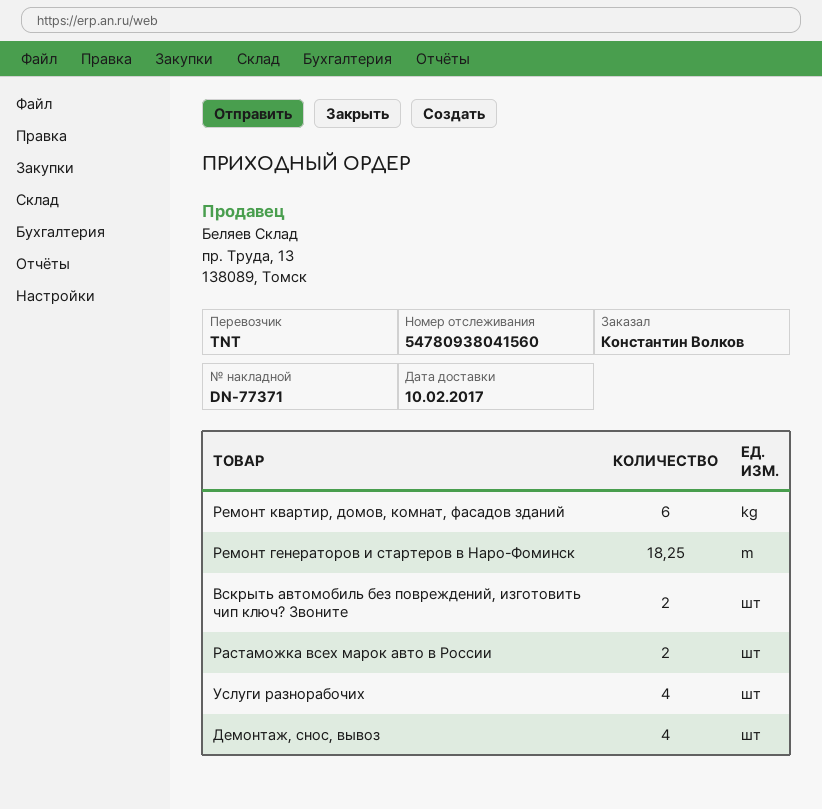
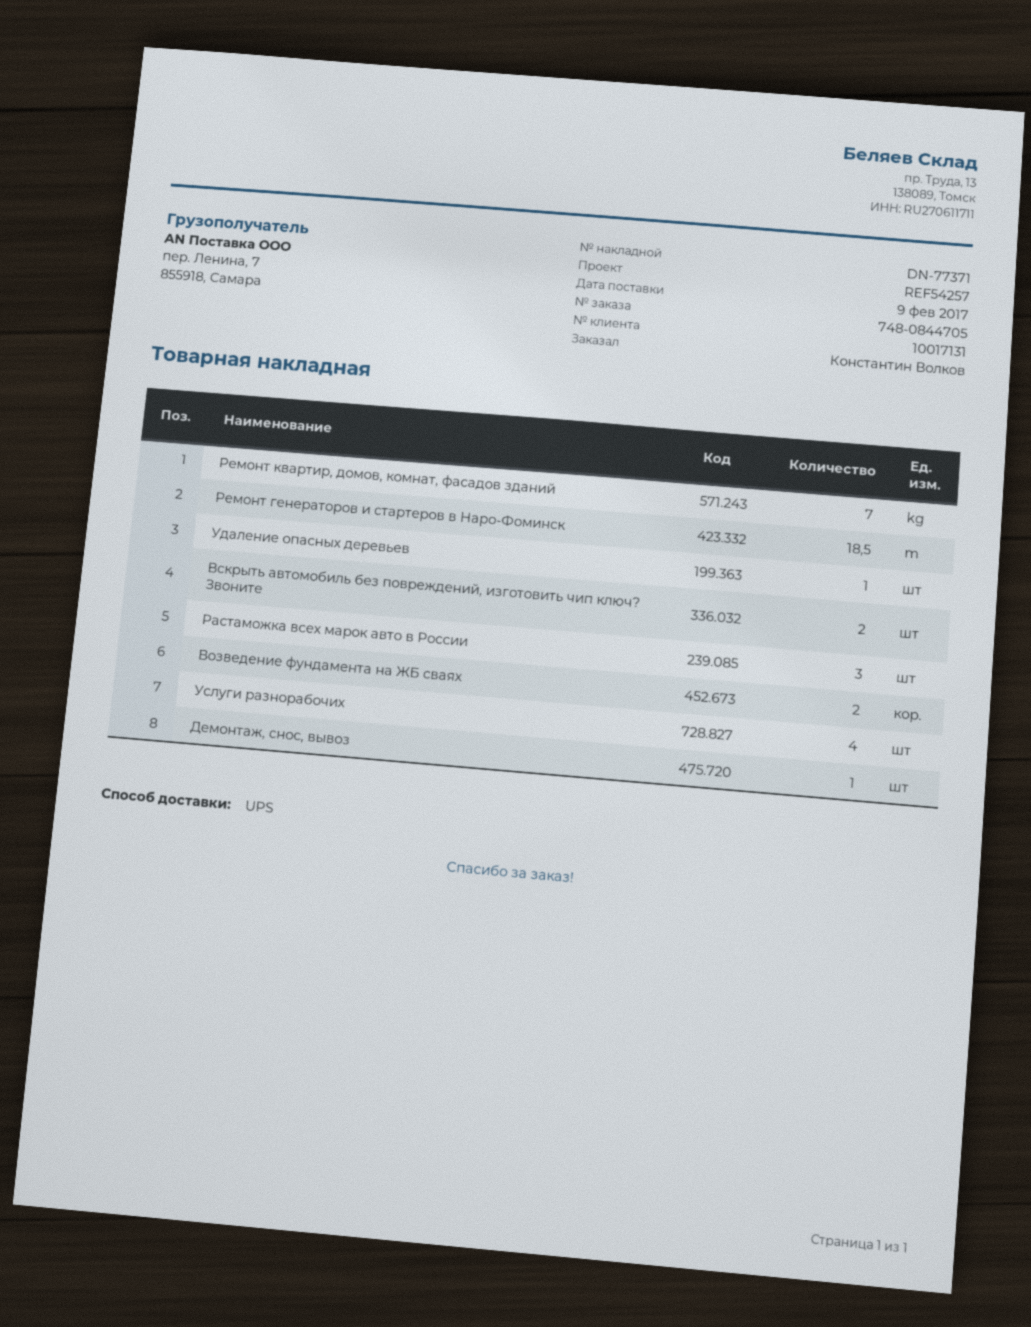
delivery date: 2017-02-10 -> 2017-02-09
shipping method: TNT -> UPS
Ремонт квартир, домов, комнат, фасадов зданий: 6 -> 7
Ремонт генераторов и стартеров в Наро-Фоминск: 18.25 -> 18.5
Растаможка всех марок авто в России: 2 -> 3
Демонтаж, снос, вывоз: 4 -> 1
Удаление опасных деревьев: none -> 1
Возведение фундамента на ЖБ сваях: none -> 2

